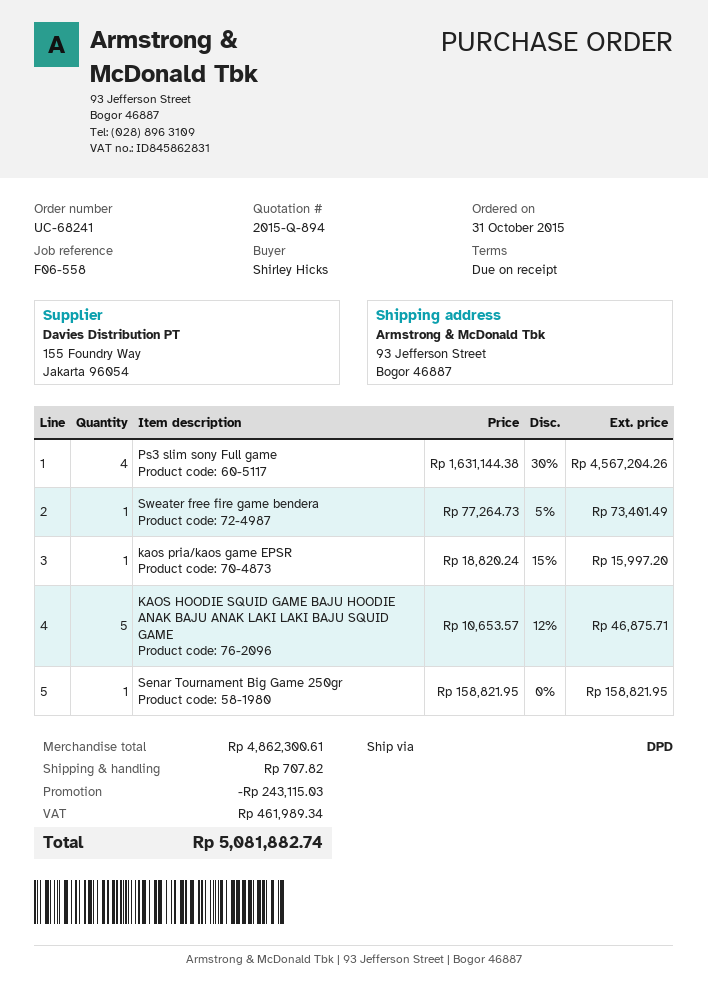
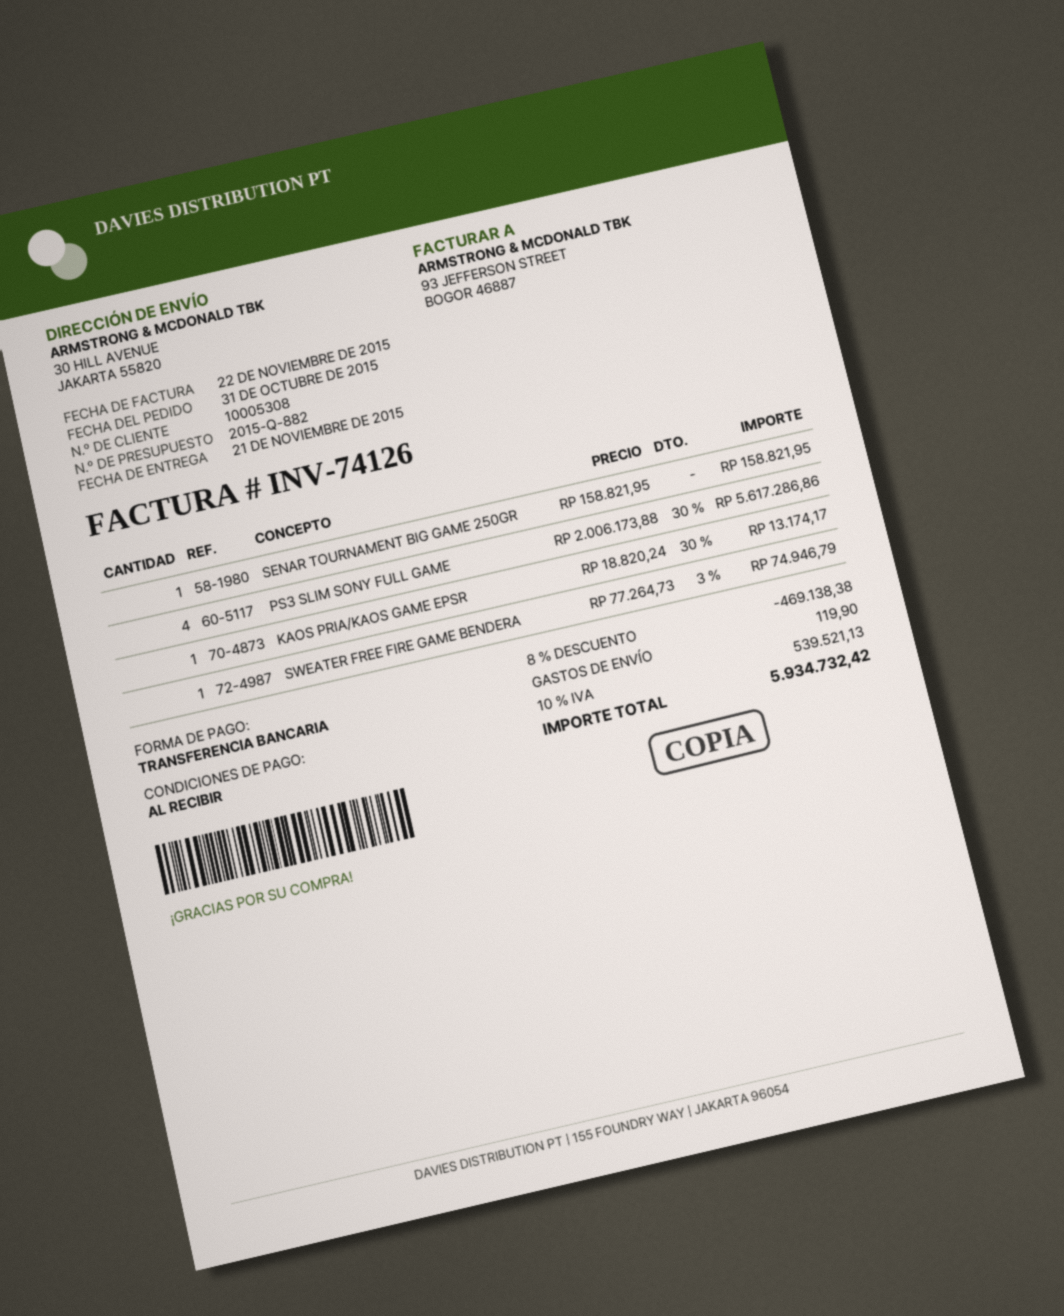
quote number: 2015-Q-894 -> 2015-Q-882
ship to: 93 Jefferson Street, Bogor 46887 -> 30 HILL AVENUE, JAKARTA 55820
Ps3 slim sony Full game: 4 x 1631144.38 - 30% = 4567204.26 -> 4 x 2006173.88 - 30% = 5617286.86
Sweater free fire game bendera: 1 x 77264.73 - 5% = 73401.49 -> 1 x 77264.73 - 3% = 74946.79
kaos pria/kaos game EPSR: 1 x 18820.24 - 15% = 15997.20 -> 1 x 18820.24 - 30% = 13174.17
KAOS HOODIE SQUID GAME BAJU HOODIE ANAK BAJU ANAK LAKI LAKI BAJU SQUID GAME: 5 x 10653.57 - 12% = 46875.71 -> none
discount: 243115.03 -> 469138.38
shipping: 707.82 -> 119.90
tax: 461989.34 -> 539521.13
total: 5081882.74 -> 5934732.42

